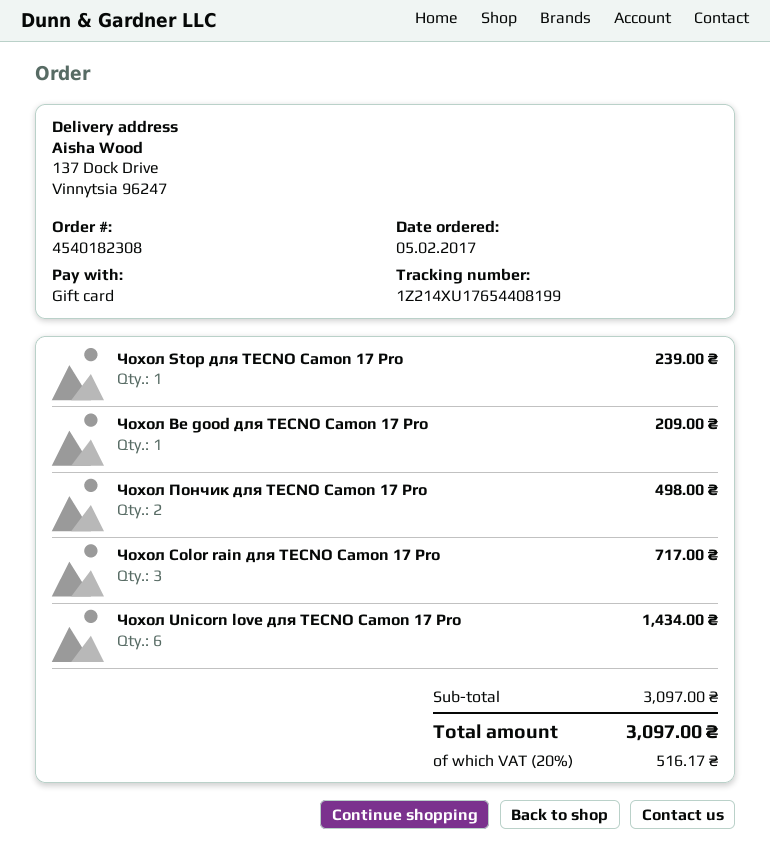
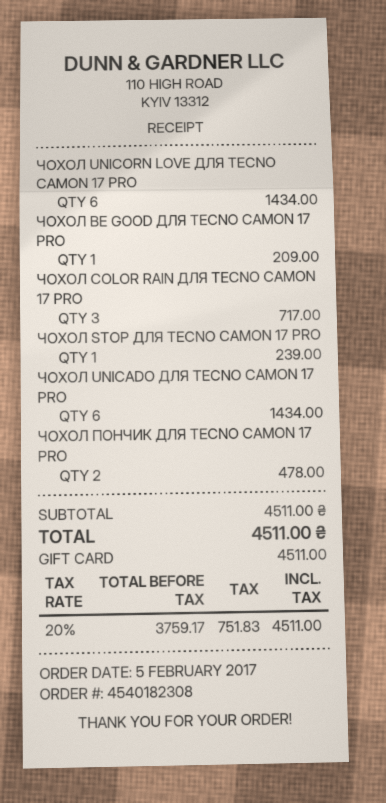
Чохол Пончик для TECNO Camon 17 Pro: 2 for 498.00 -> 2 for 478.00
ЧОХОЛ UNICADO ДЛЯ TECNO CAMON 17 PRO: none -> 6 for 1434.00
subtotal: 3097.00 -> 4511.00
tax: 20% = 516.17 -> 20% = 751.83
total: 3097.00 -> 4511.00

